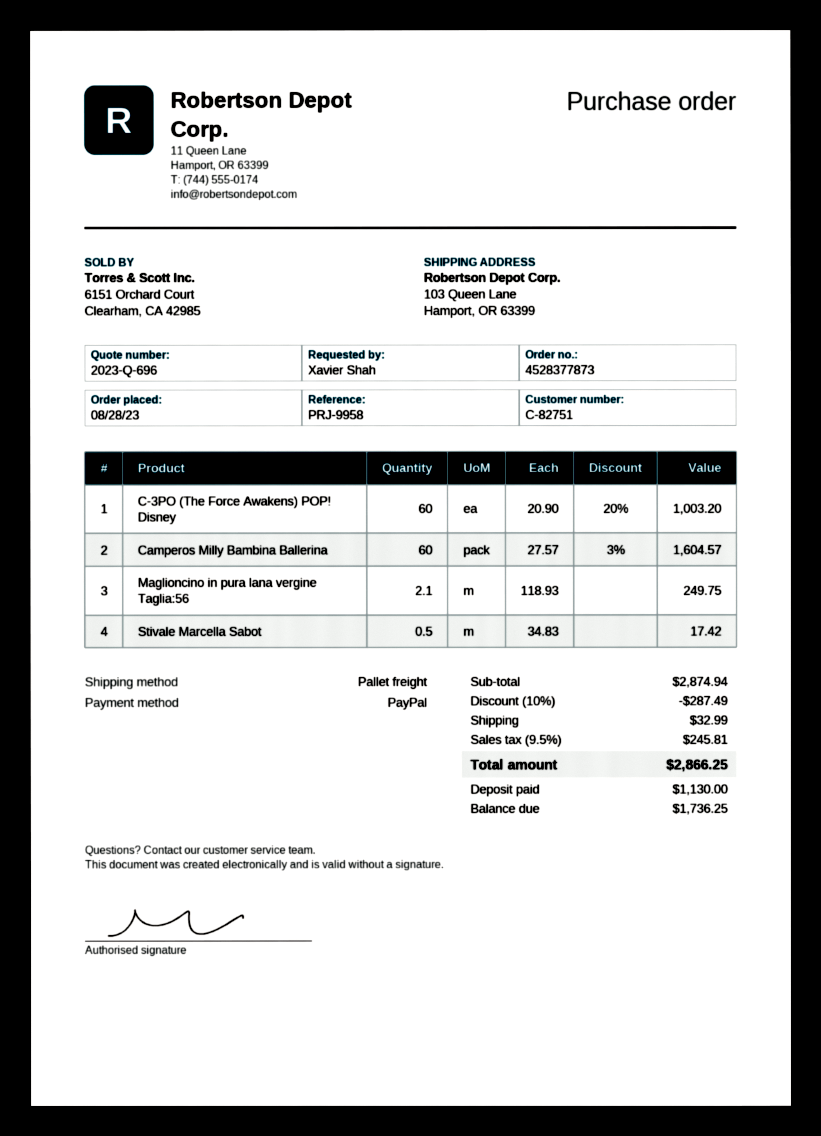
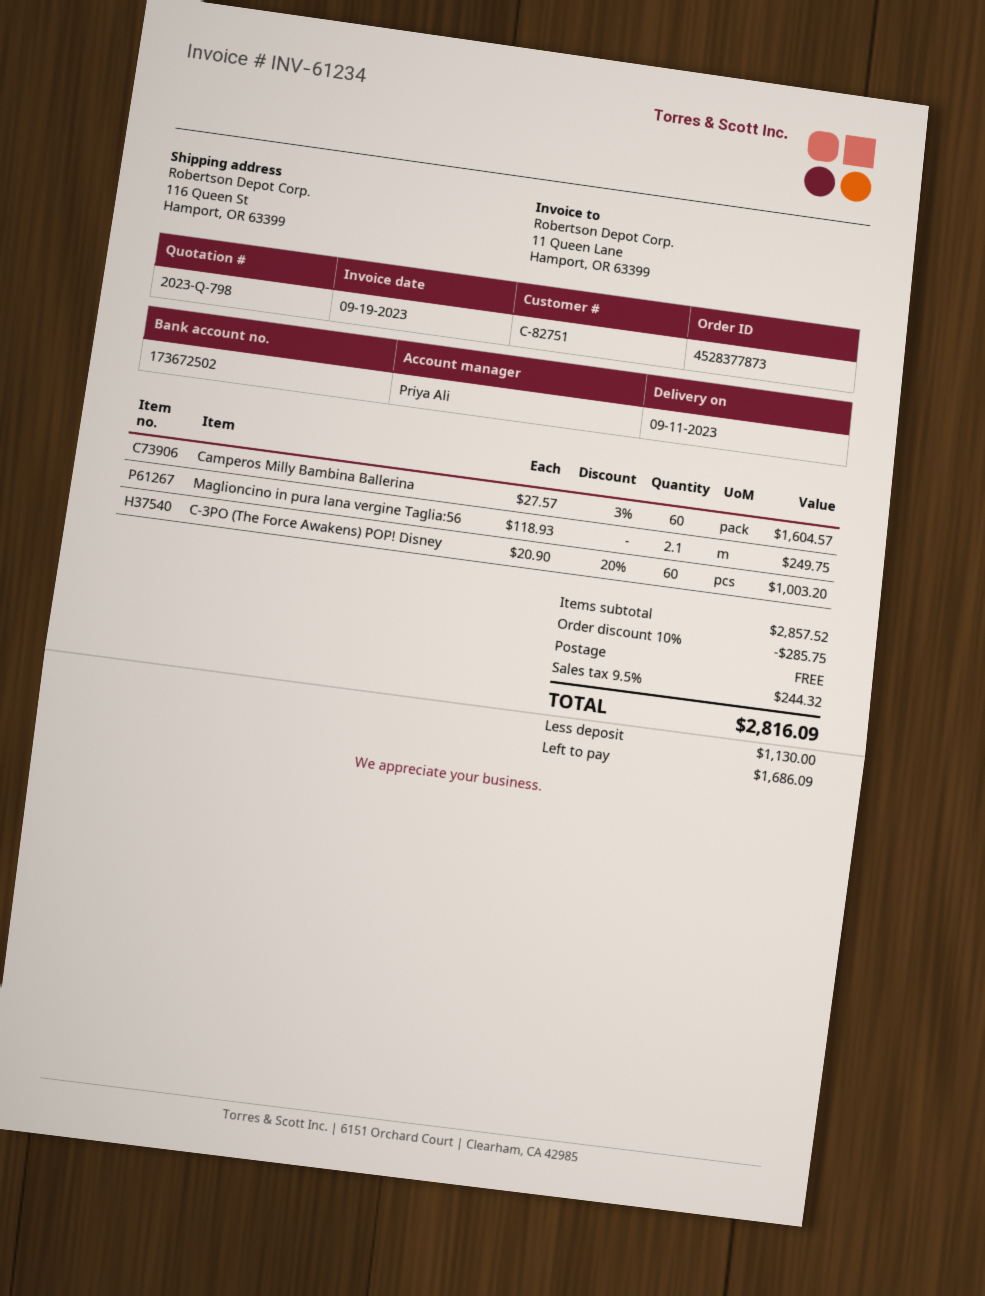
quote number: 2023-Q-696 -> 2023-Q-798
ship to: 103 Queen Lane, Hamport, OR 63399 -> 116 Queen St, Hamport, OR 63399
Stivale Marcella Sabot: 0.5 x 34.83 = 17.42 -> none
subtotal: 2874.94 -> 2857.52
discount: 10% = 287.49 -> 10% = 285.75
shipping: 32.99 -> 0.00
tax: 9.5% = 245.81 -> 9.5% = 244.32
total: 2866.25 -> 2816.09
balance: 1736.25 -> 1686.09

